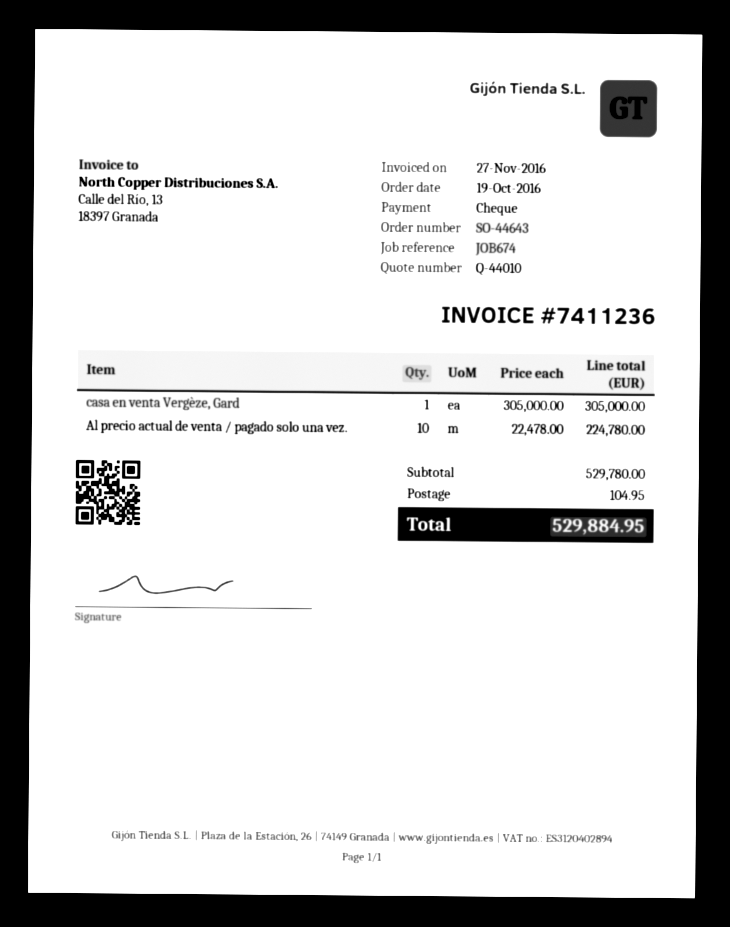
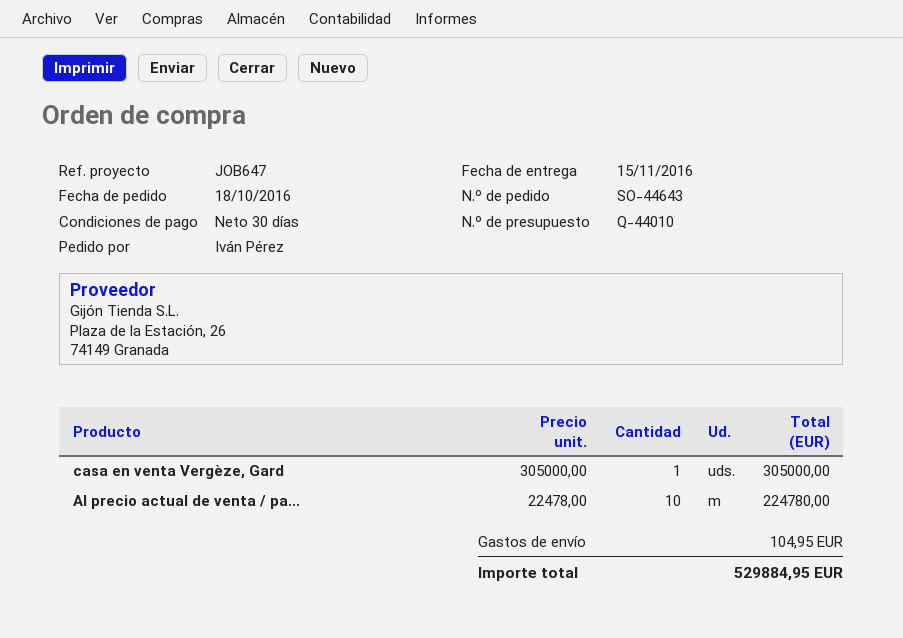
order date: 2016-10-19 -> 2016-10-18
reference: JOB674 -> JOB647

